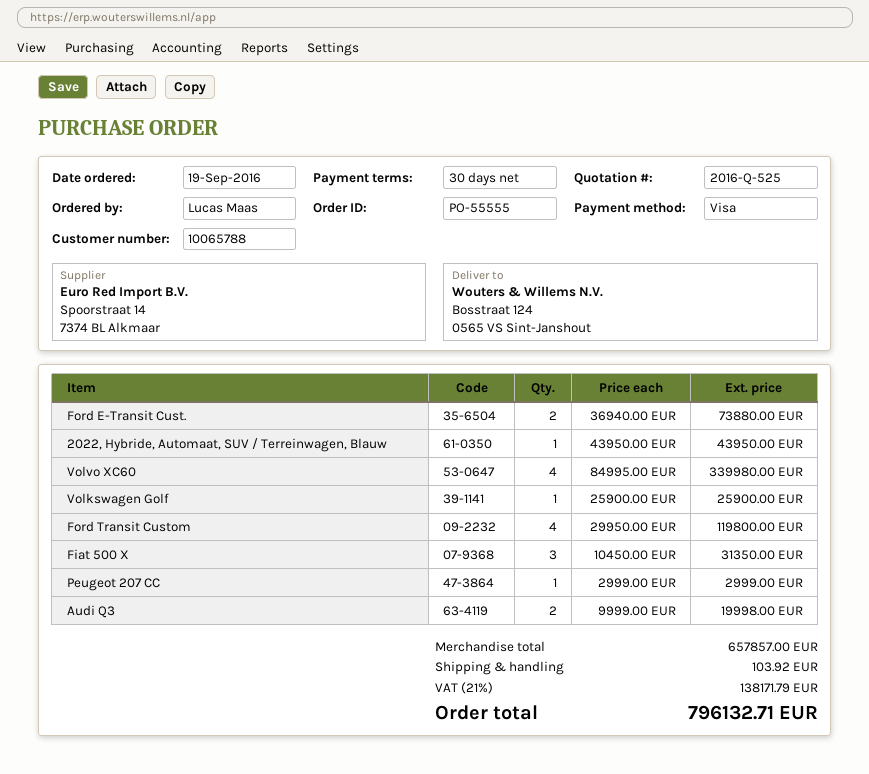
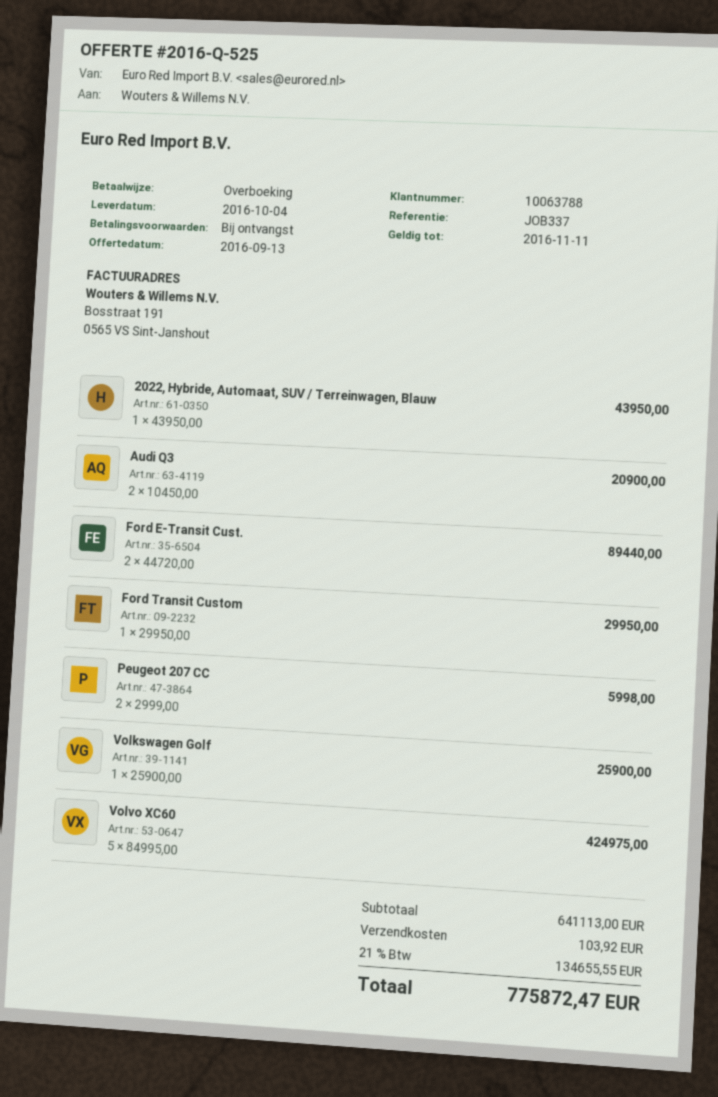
payment terms: 30 days -> on receipt
customer number: 10065788 -> 10063788
payment method: Visa -> bank transfer
Ford E-Transit Cust.: 2 x 36940.00 = 73880.00 -> 2 x 44720.00 = 89440.00
Volvo XC60: 4 x 84995.00 = 339980.00 -> 5 x 84995.00 = 424975.00
Ford Transit Custom: 4 x 29950.00 = 119800.00 -> 1 x 29950.00 = 29950.00
Fiat 500 X: 3 x 10450.00 = 31350.00 -> none
Peugeot 207 CC: 1 x 2999.00 = 2999.00 -> 2 x 2999.00 = 5998.00
Audi Q3: 2 x 9999.00 = 19998.00 -> 2 x 10450.00 = 20900.00
subtotal: 657857.00 -> 641113.00
tax: 21% = 138171.79 -> 21% = 134655.55
total: 796132.71 -> 775872.47

